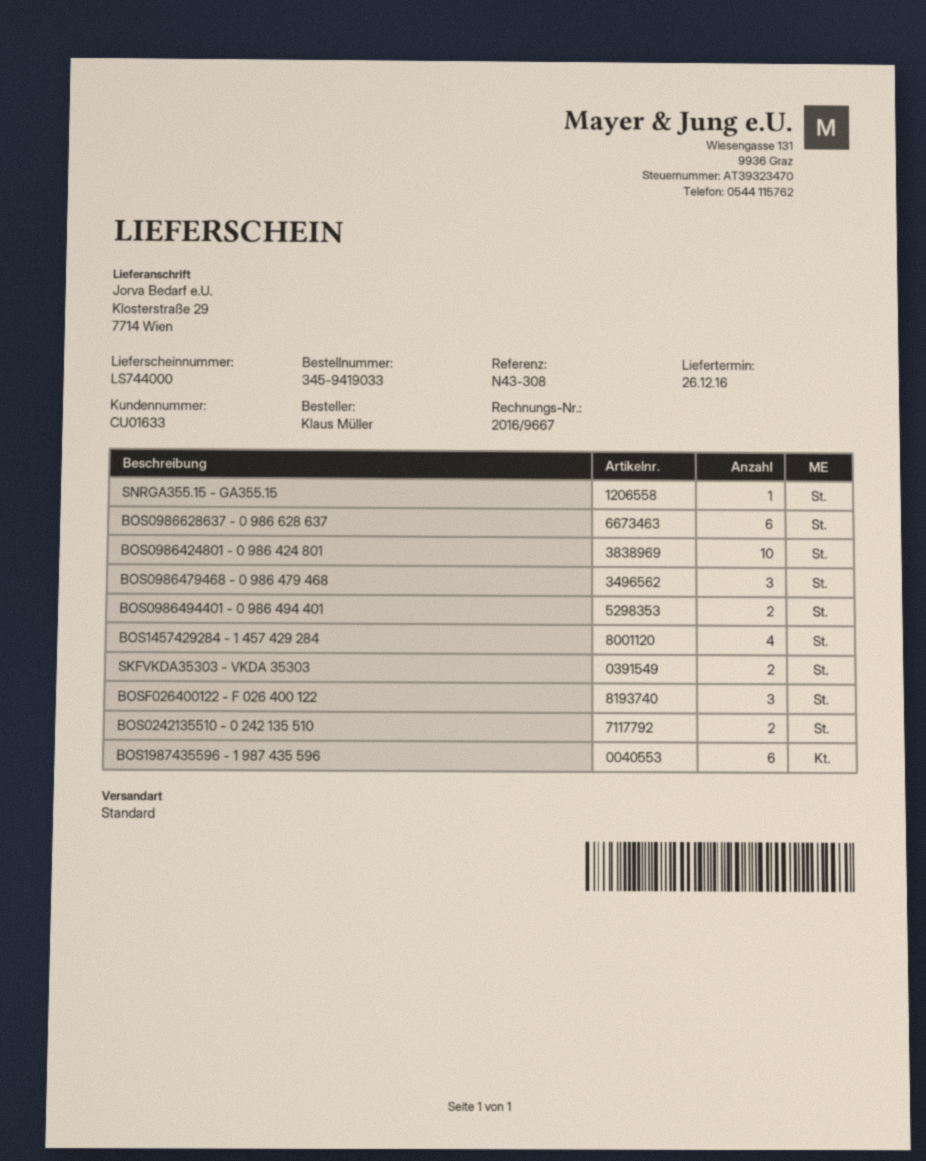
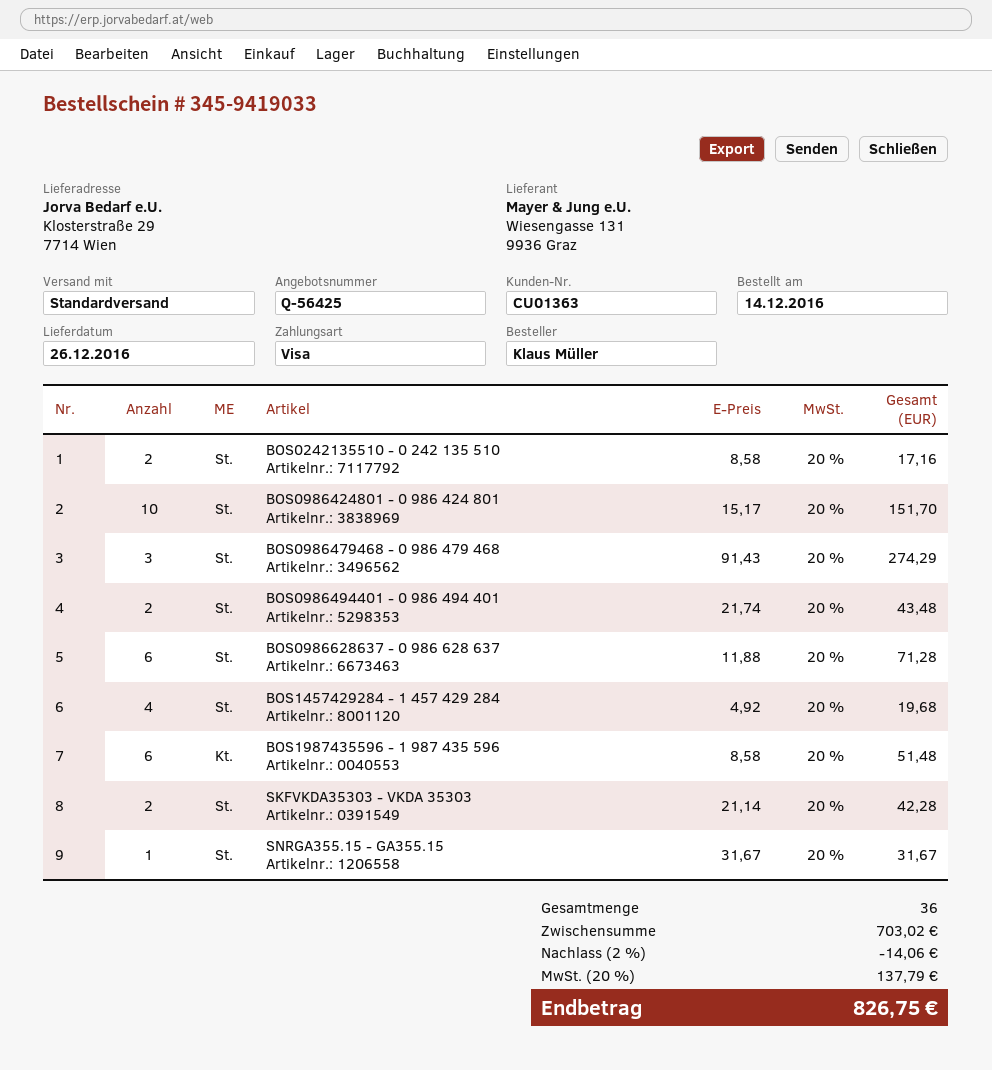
customer number: CU01633 -> CU01363
BOSF026400122 - F 026 400 122: 3 -> none

